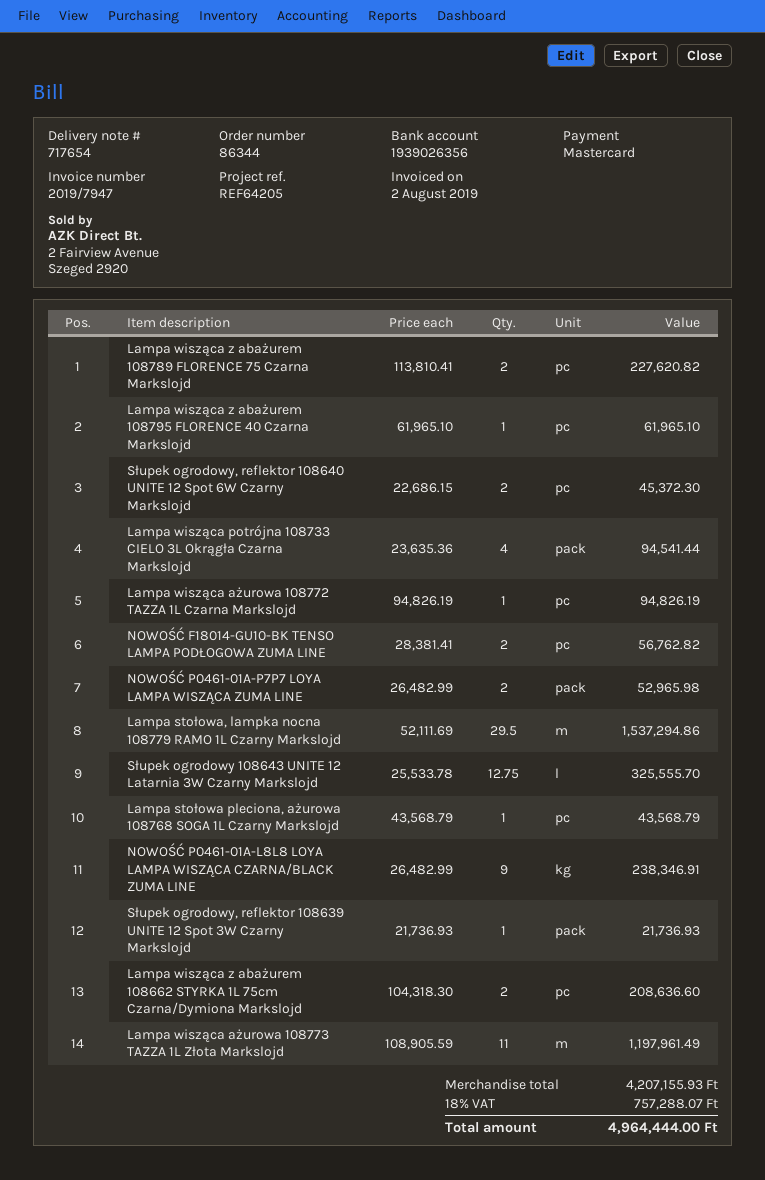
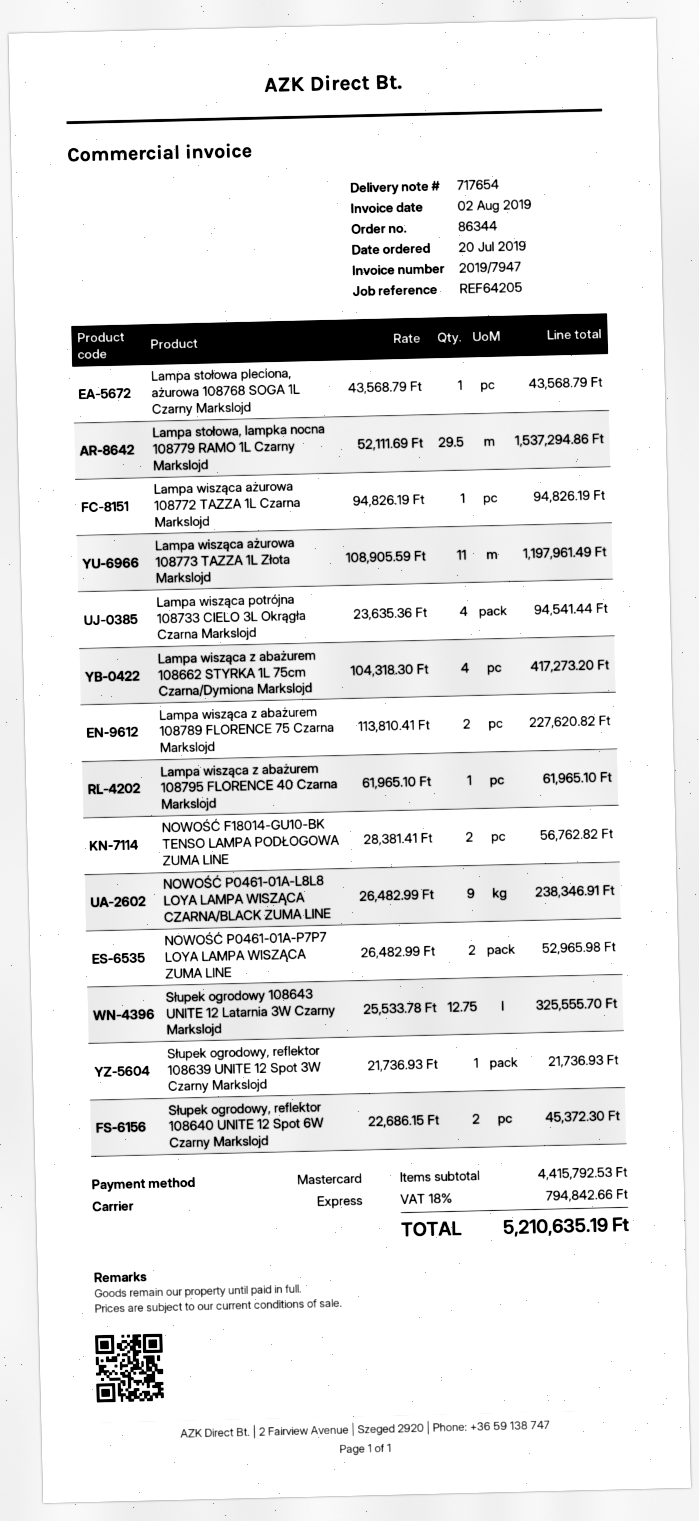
Lampa wisząca z abażurem 108662 STYRKA 1L 75cm Czarna/Dymiona Markslojd: 2 x 104318.30 = 208636.60 -> 4 x 104318.30 = 417273.20
subtotal: 4207155.93 -> 4415792.53
tax: 18% = 757288.07 -> 18% = 794842.66
total: 4964444.00 -> 5210635.19

